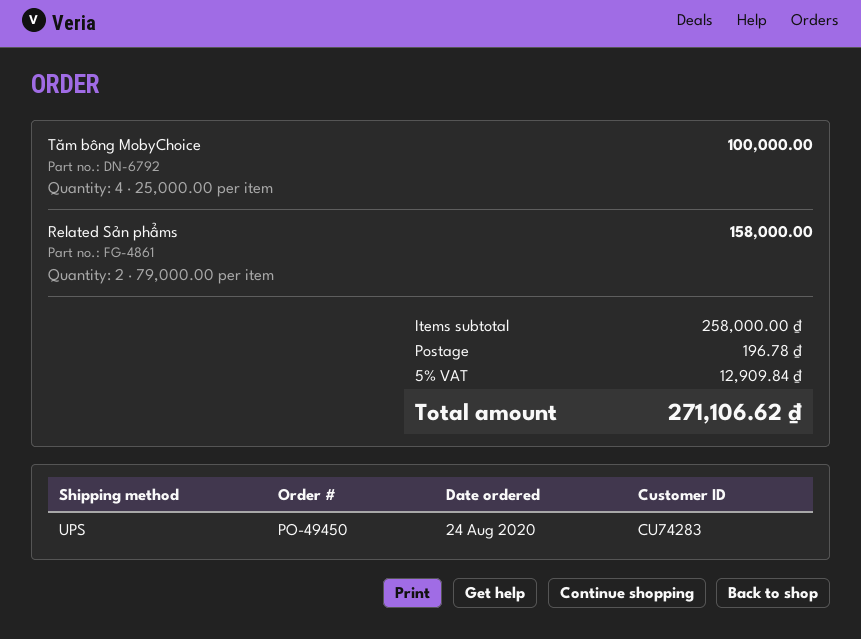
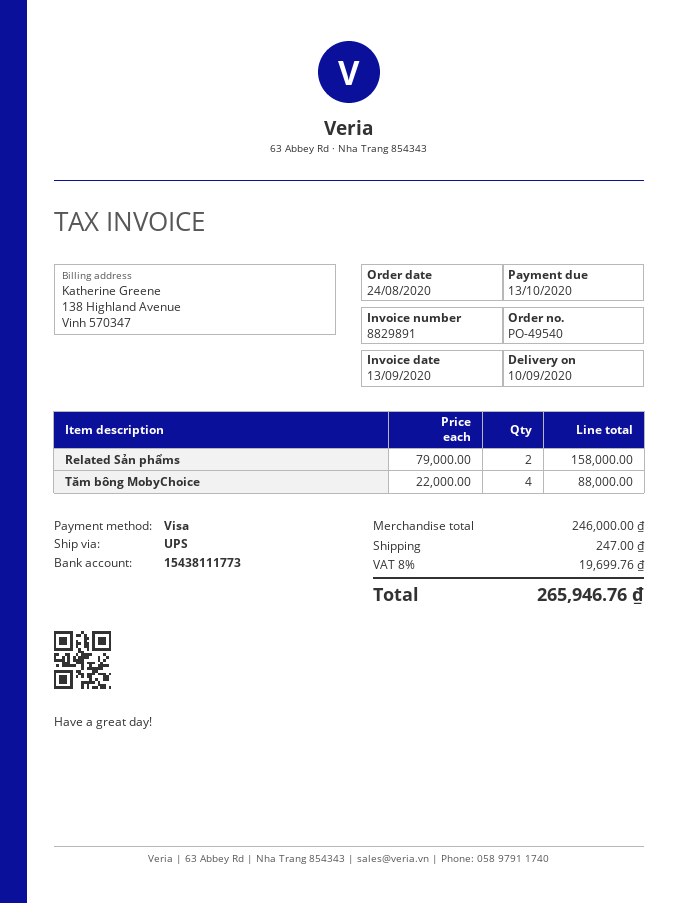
order number: PO-49450 -> PO-49540
Tăm bông MobyChoice: 4 x 25000.00 = 100000.00 -> 4 x 22000.00 = 88000.00
subtotal: 258000.00 -> 246000.00
shipping: 196.78 -> 247.00
tax: 5% = 12909.84 -> 8% = 19699.76
total: 271106.62 -> 265946.76

